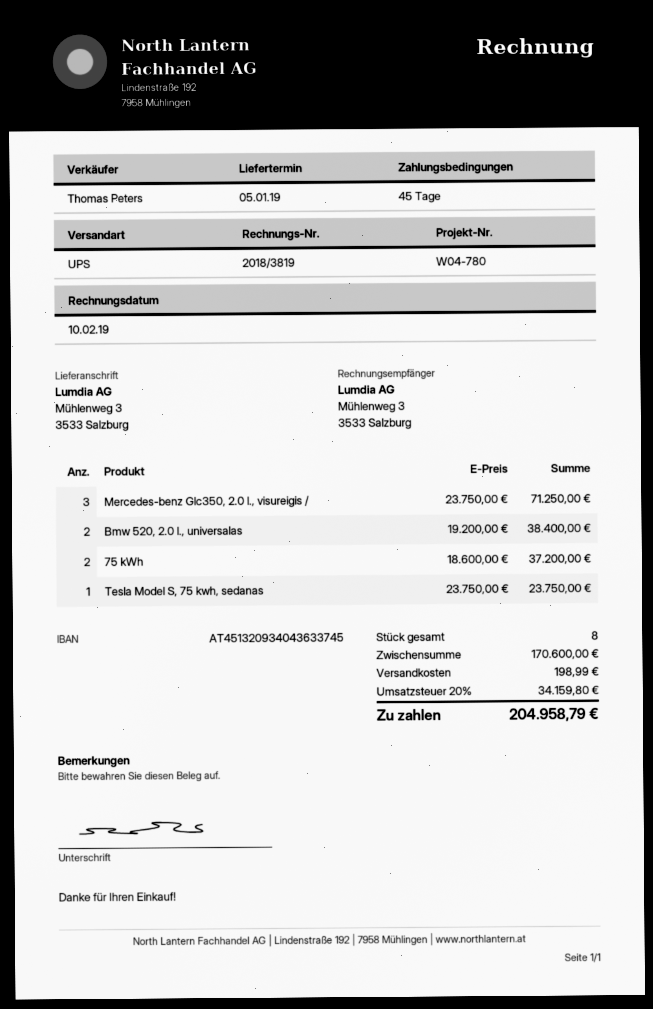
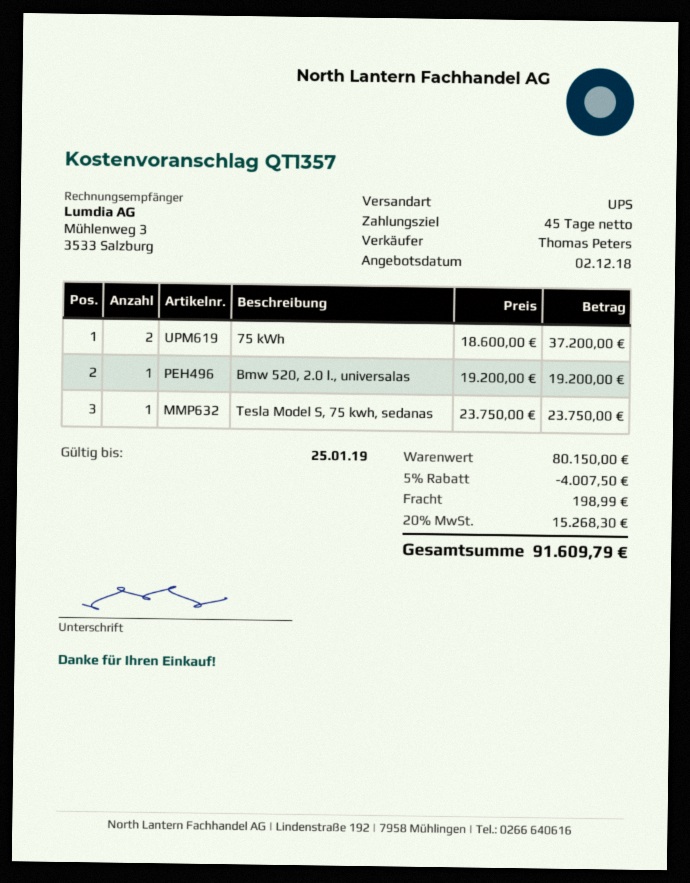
Mercedes-benz Glc350, 2.0 l., visureigis /: 3 x 23750.00 = 71250.00 -> none
Bmw 520, 2.0 l., universalas: 2 x 19200.00 = 38400.00 -> 1 x 19200.00 = 19200.00
subtotal: 170600.00 -> 80150.00
discount: none -> 5% = 4007.50
tax: 20% = 34159.80 -> 20% = 15268.30
total: 204958.79 -> 91609.79

